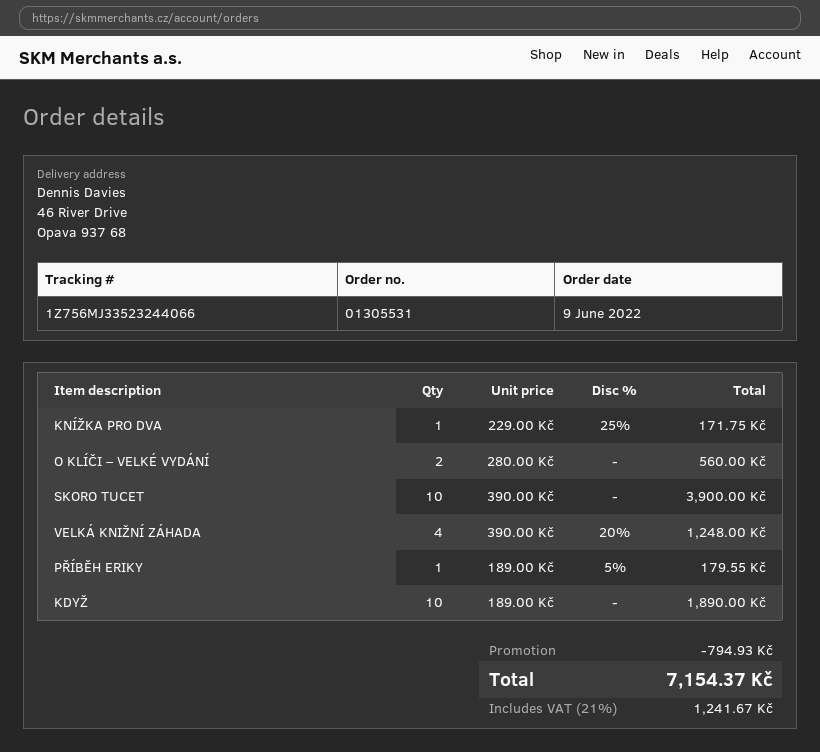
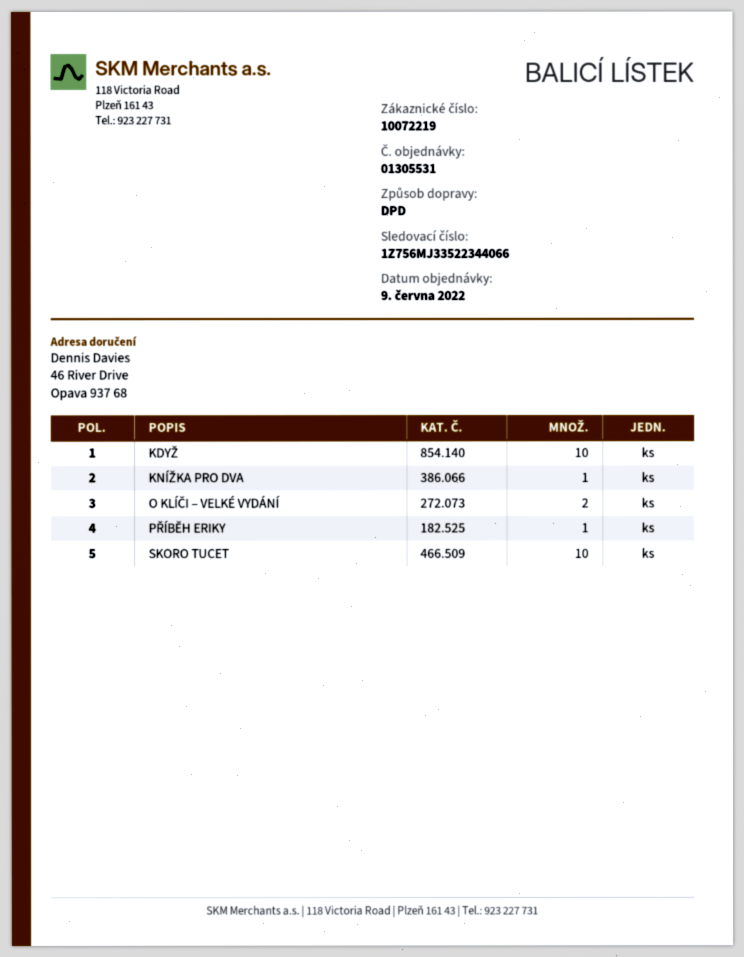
tracking number: 1Z756MJ33523244066 -> 1Z756MJ33522344066
VELKÁ KNIŽNÍ ZÁHADA: 4 -> none

